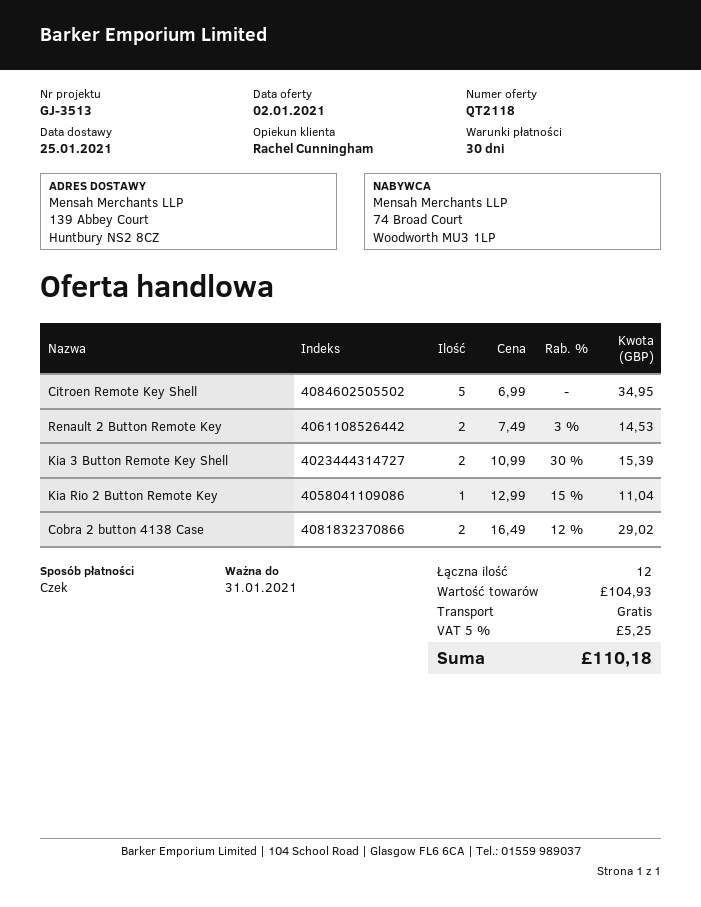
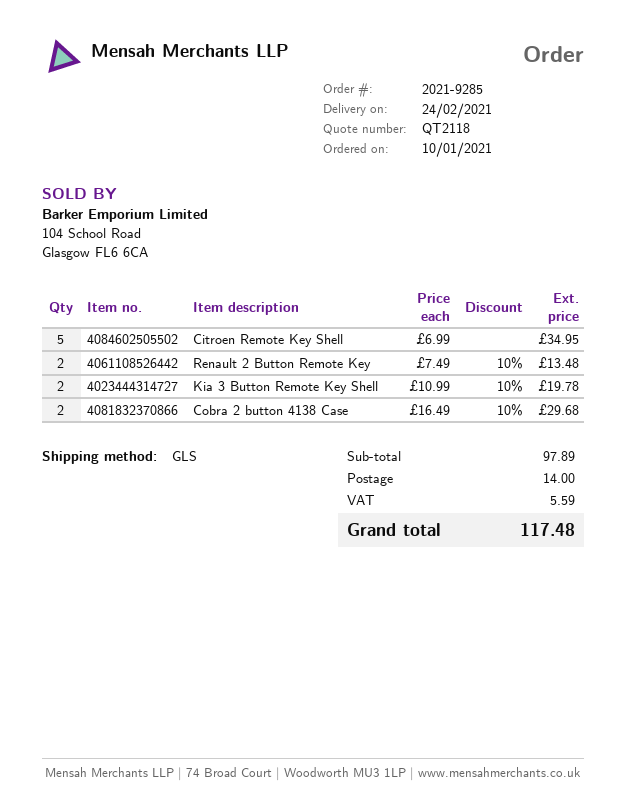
delivery date: 2021-01-25 -> 2021-02-24
Renault 2 Button Remote Key: 2 x 7.49 - 3% = 14.53 -> 2 x 7.49 - 10% = 13.48
Kia 3 Button Remote Key Shell: 2 x 10.99 - 30% = 15.39 -> 2 x 10.99 - 10% = 19.78
Kia Rio 2 Button Remote Key: 1 x 12.99 - 15% = 11.04 -> none
Cobra 2 button 4138 Case: 2 x 16.49 - 12% = 29.02 -> 2 x 16.49 - 10% = 29.68
subtotal: 104.93 -> 97.89
shipping: 0.00 -> 14.00
tax: 5.25 -> 5.59
total: 110.18 -> 117.48

